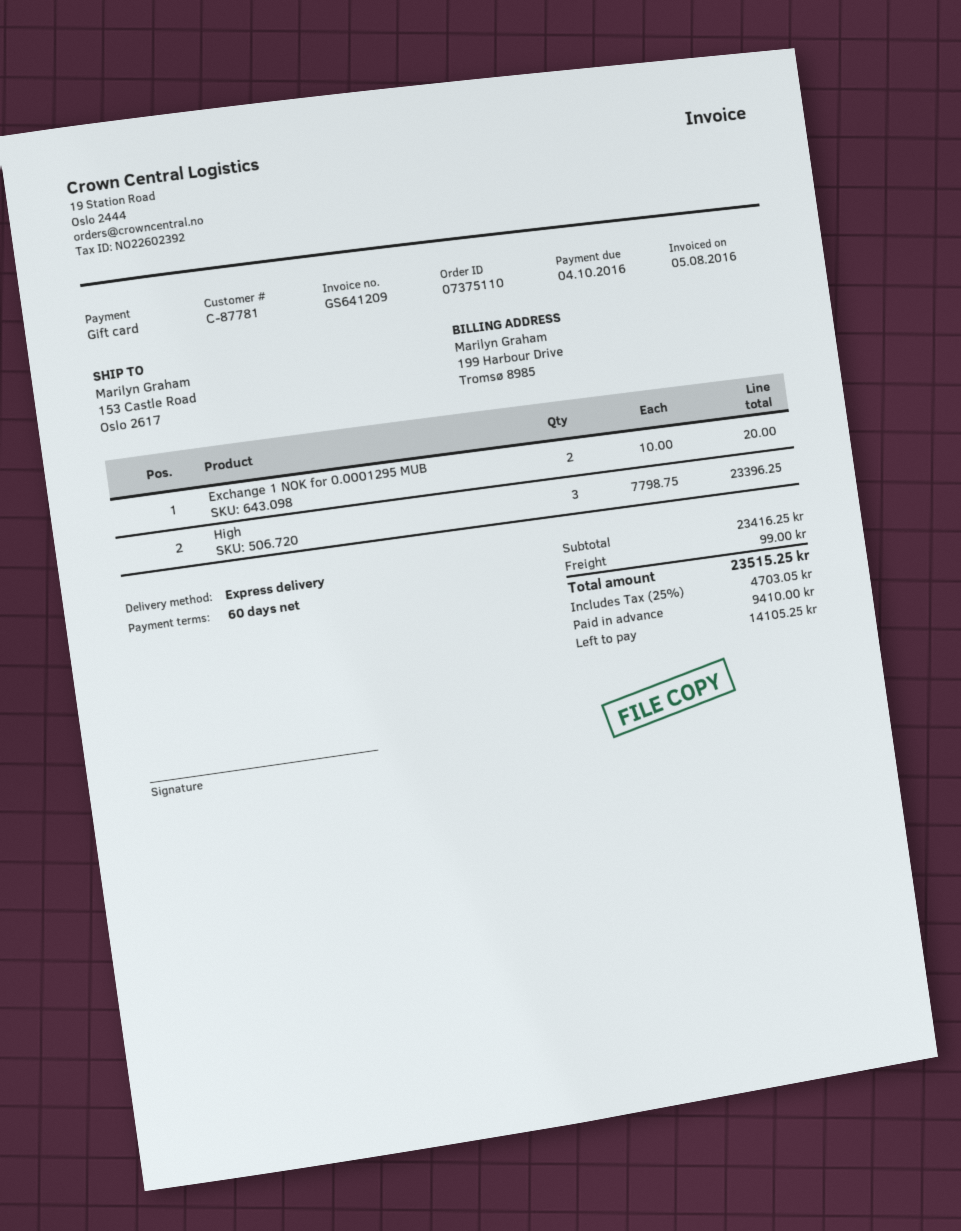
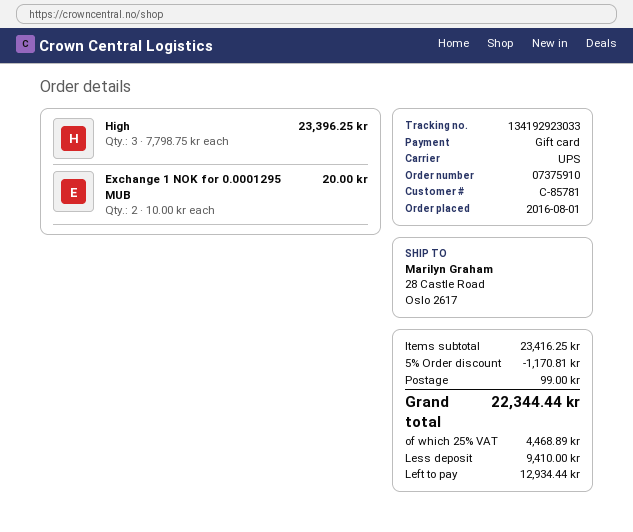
order number: 07375110 -> 07375910
customer number: C-87781 -> C-85781
shipping method: express -> UPS
ship to: 153 Castle Road, Oslo 2617 -> 28 Castle Road, Oslo 2617
discount: none -> 5% = 1170.81
tax: 25% = 4703.05 -> 25% = 4468.89
total: 23515.25 -> 22344.44
balance: 14105.25 -> 12934.44

